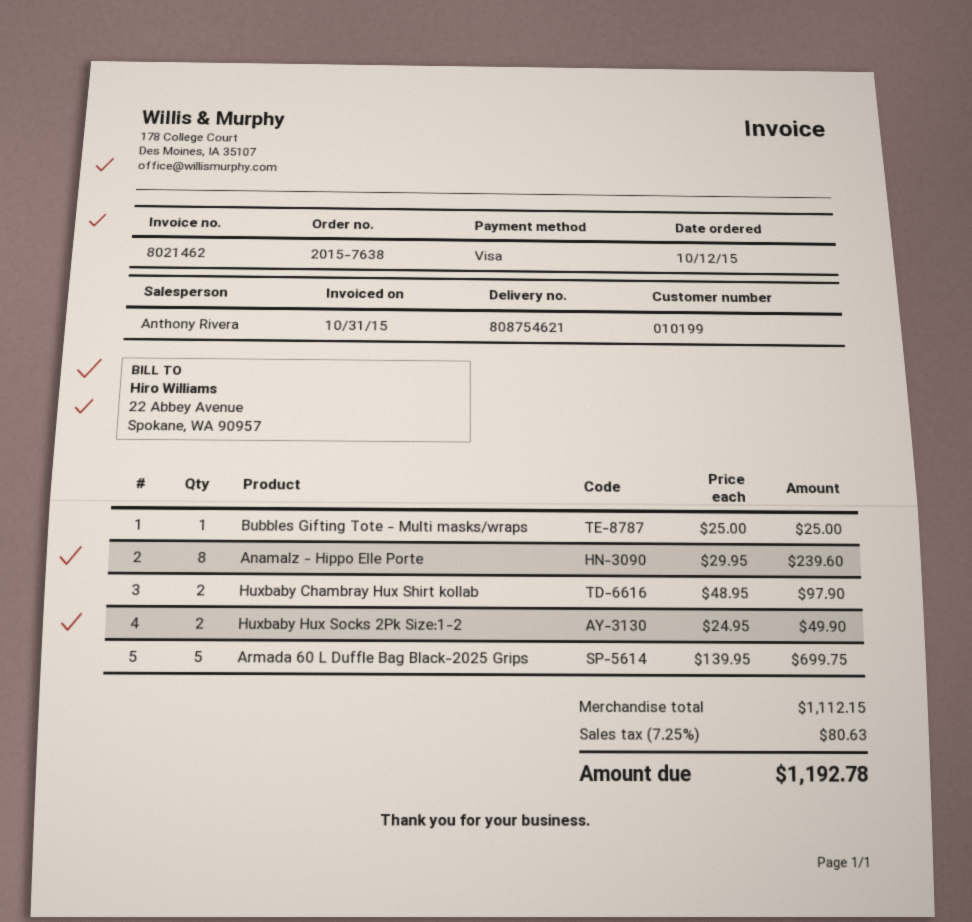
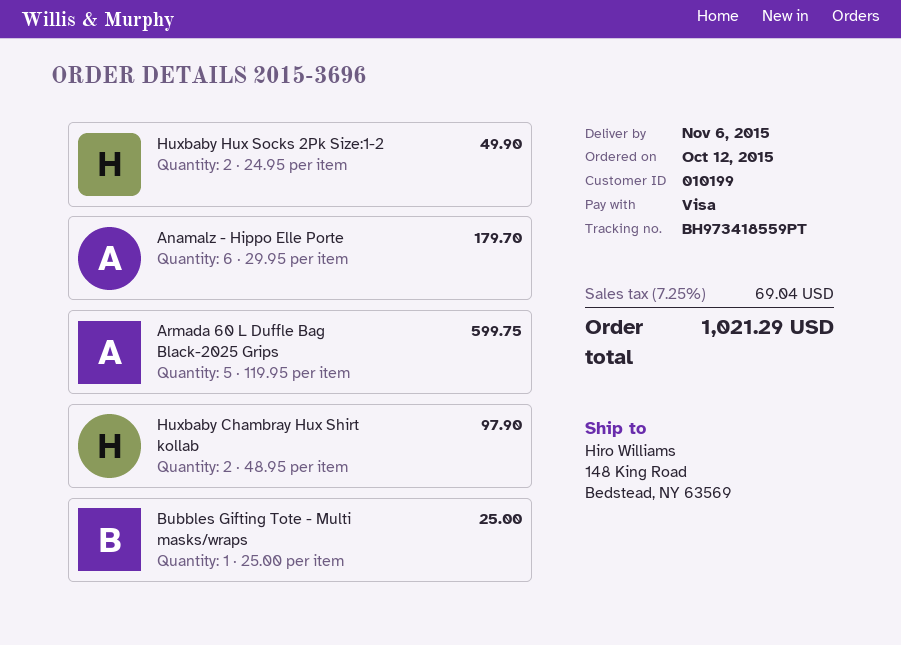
order number: 2015-7638 -> 2015-3696
Anamalz - Hippo Elle Porte: 8 x 29.95 = 239.60 -> 6 x 29.95 = 179.70
Armada 60 L Duffle Bag Black-2025 Grips: 5 x 139.95 = 699.75 -> 5 x 119.95 = 599.75
tax: 7.25% = 80.63 -> 7.25% = 69.04
total: 1192.78 -> 1021.29

